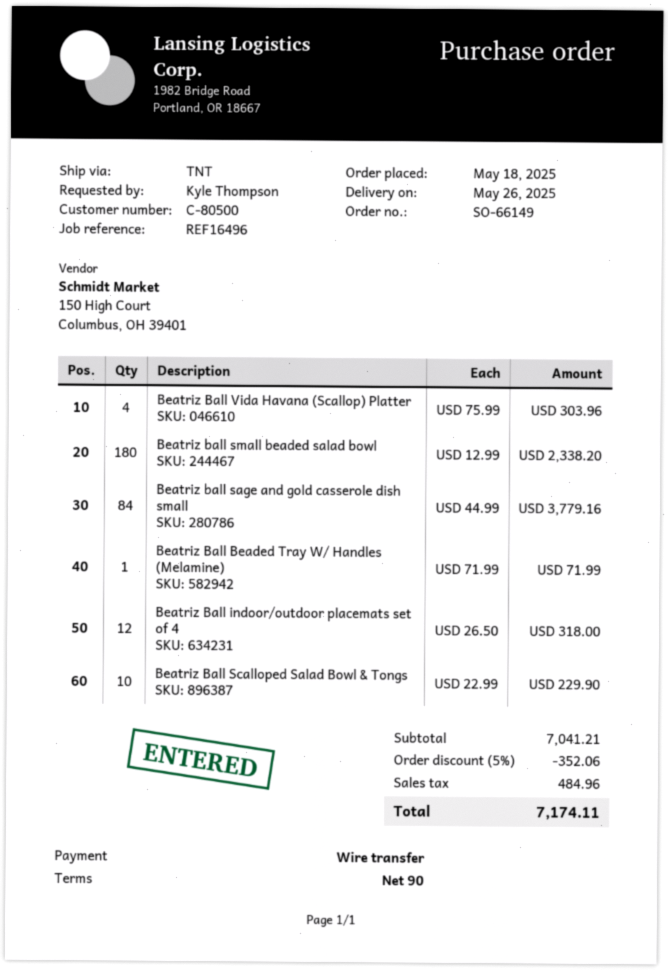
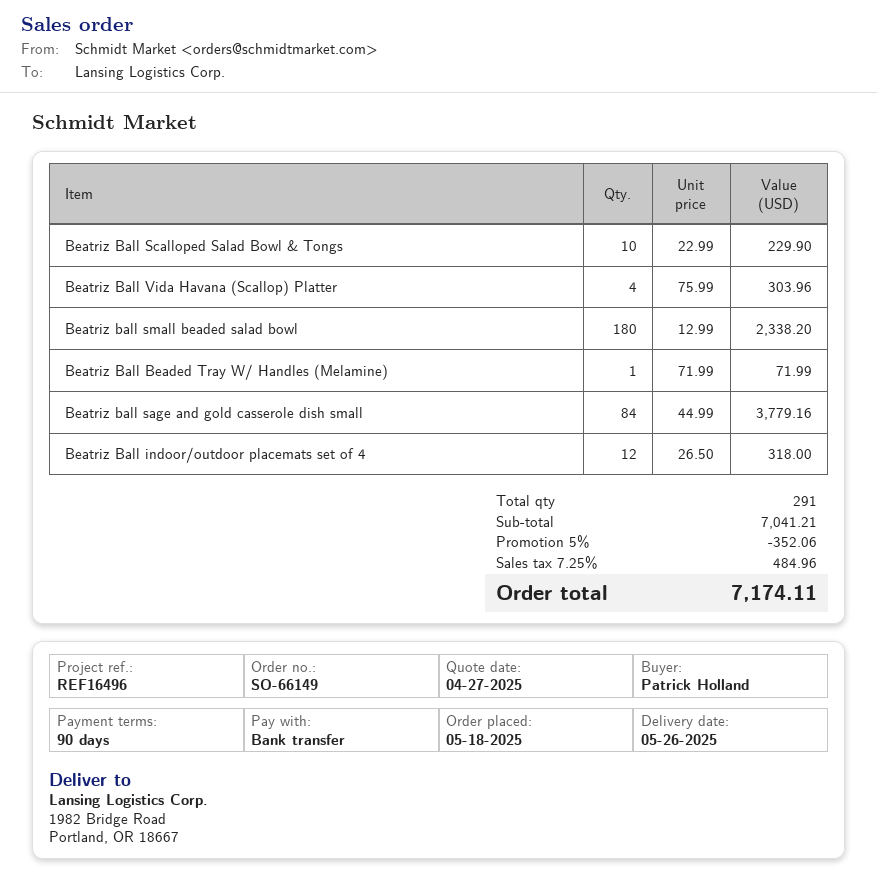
ordered by: Kyle Thompson -> Patrick Holland

